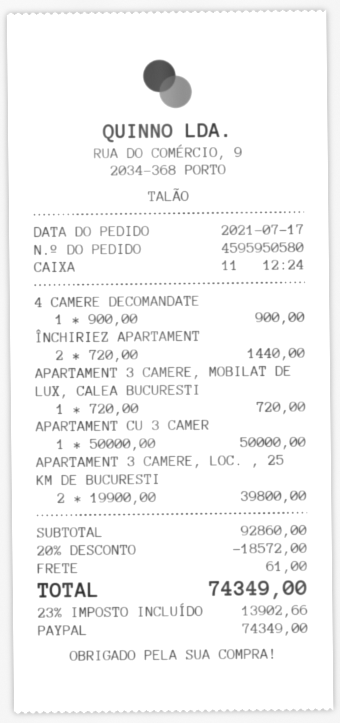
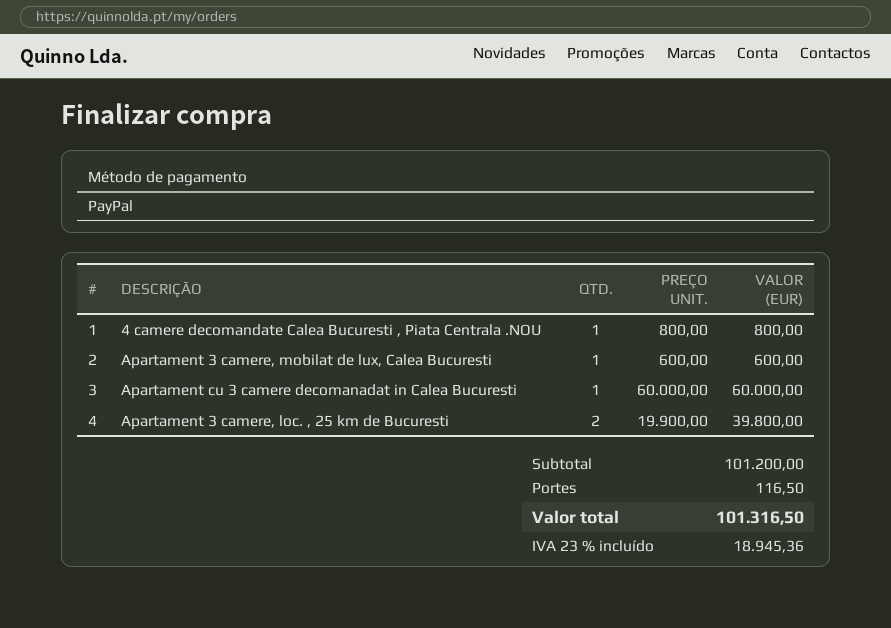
4 CAMERE DECOMANDATE: 1 x 900.00 = 900.00 -> 1 x 800.00 = 800.00
ÎNCHIRIEZ APARTAMENT: 2 x 720.00 = 1440.00 -> none
APARTAMENT 3 CAMERE, MOBILAT DE LUX, CALEA BUCURESTI: 1 x 720.00 = 720.00 -> 1 x 600.00 = 600.00
APARTAMENT CU 3 CAMER: 1 x 50000.00 = 50000.00 -> 1 x 60000.00 = 60000.00
subtotal: 92860.00 -> 101200.00
discount: 20% = 18572.00 -> none
shipping: 61.00 -> 116.50
tax: 23% = 13902.66 -> 23% = 18945.36
total: 74349.00 -> 101316.50

